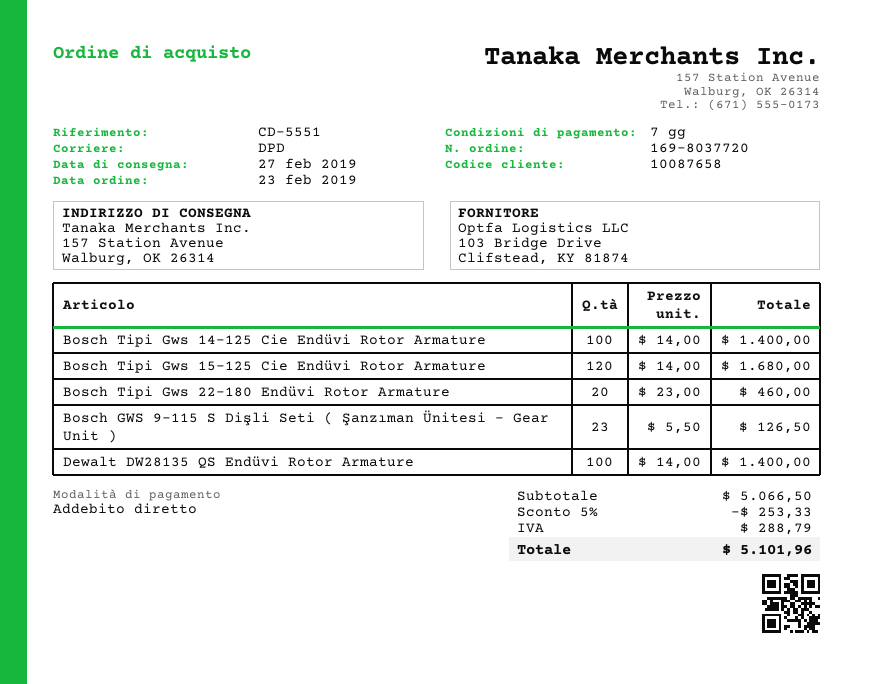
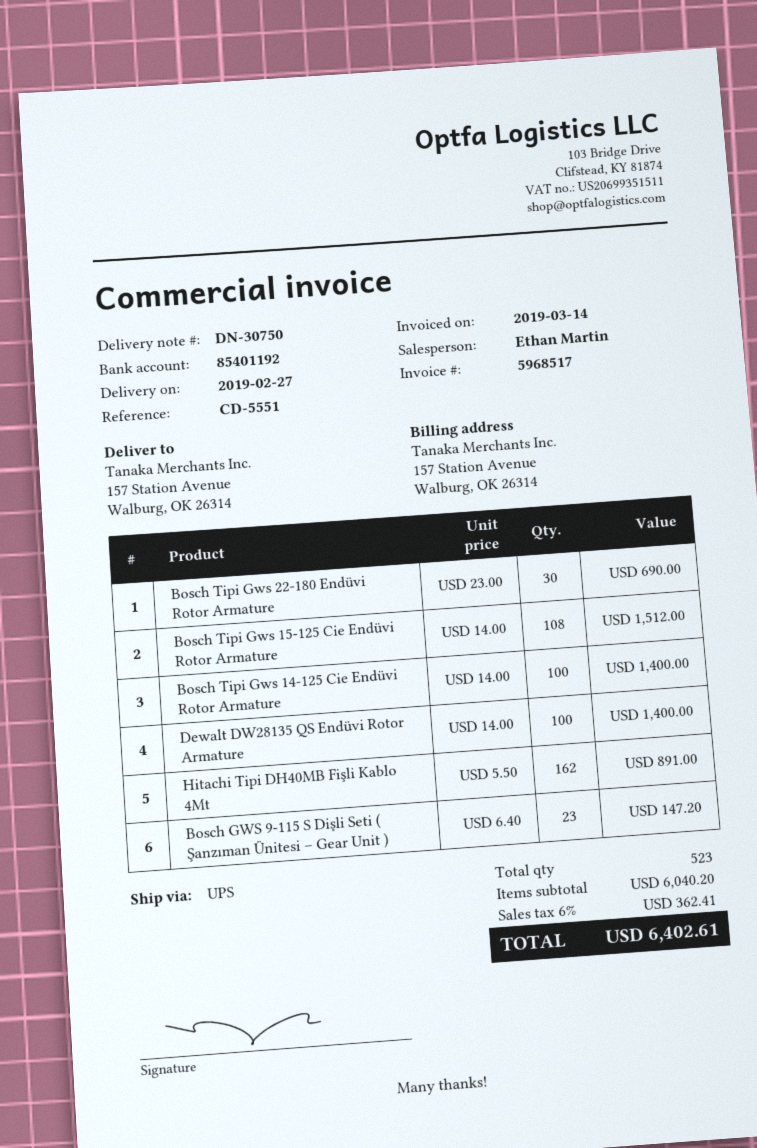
shipping method: DPD -> UPS
Bosch Tipi Gws 15-125 Cie Endüvi Rotor Armature: 120 x 14.00 = 1680.00 -> 108 x 14.00 = 1512.00
Bosch Tipi Gws 22-180 Endüvi Rotor Armature: 20 x 23.00 = 460.00 -> 30 x 23.00 = 690.00
Bosch GWS 9-115 S Dişli Seti ( Şanzıman Ünitesi – Gear Unit ): 23 x 5.50 = 126.50 -> 23 x 6.40 = 147.20
Hitachi Tipi DH40MB Fişli Kablo 4Mt: none -> 162 x 5.50 = 891.00
subtotal: 5066.50 -> 6040.20
discount: 5% = 253.33 -> none
tax: 288.79 -> 362.41
total: 5101.96 -> 6402.61

